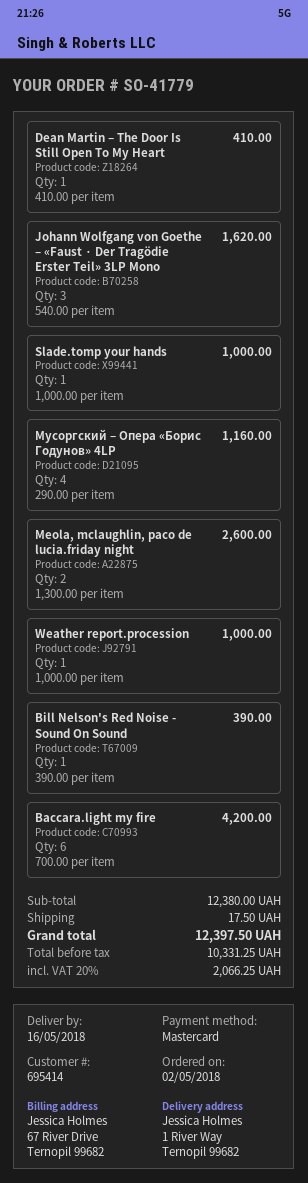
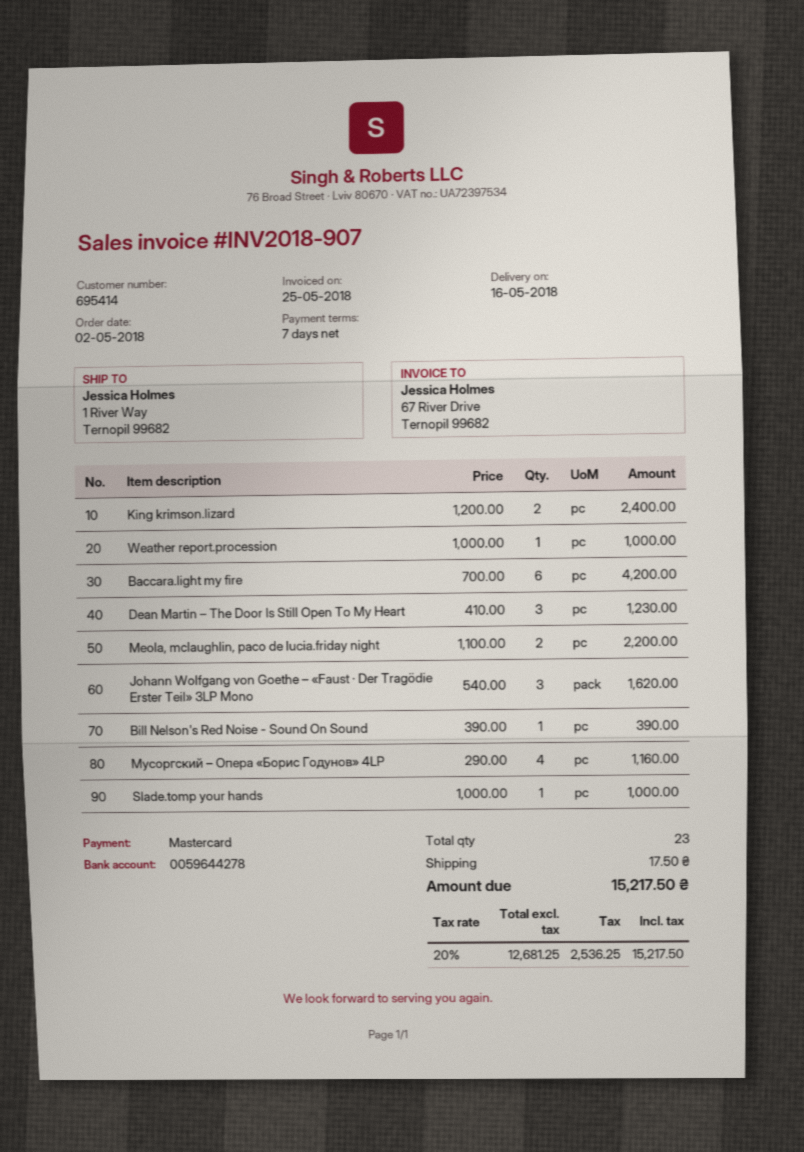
Dean Martin – The Door Is Still Open To My Heart: 1 x 410.00 = 410.00 -> 3 x 410.00 = 1230.00
Meola, mclaughlin, paco de lucia.friday night: 2 x 1300.00 = 2600.00 -> 2 x 1100.00 = 2200.00
King krimson.lizard: none -> 2 x 1200.00 = 2400.00
net: 10331.25 -> 12681.25
tax: 20% = 2066.25 -> 20% = 2536.25
total: 12397.50 -> 15217.50

